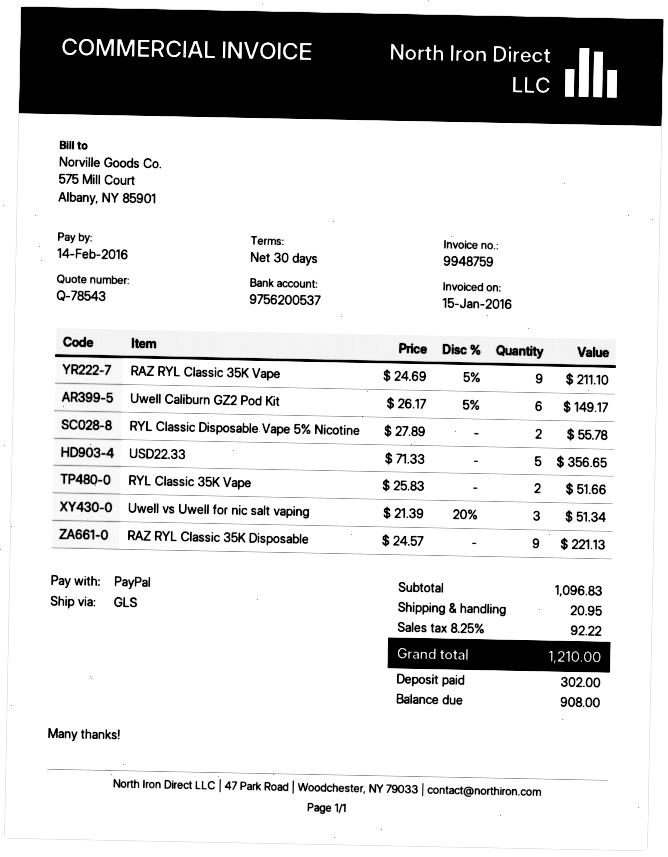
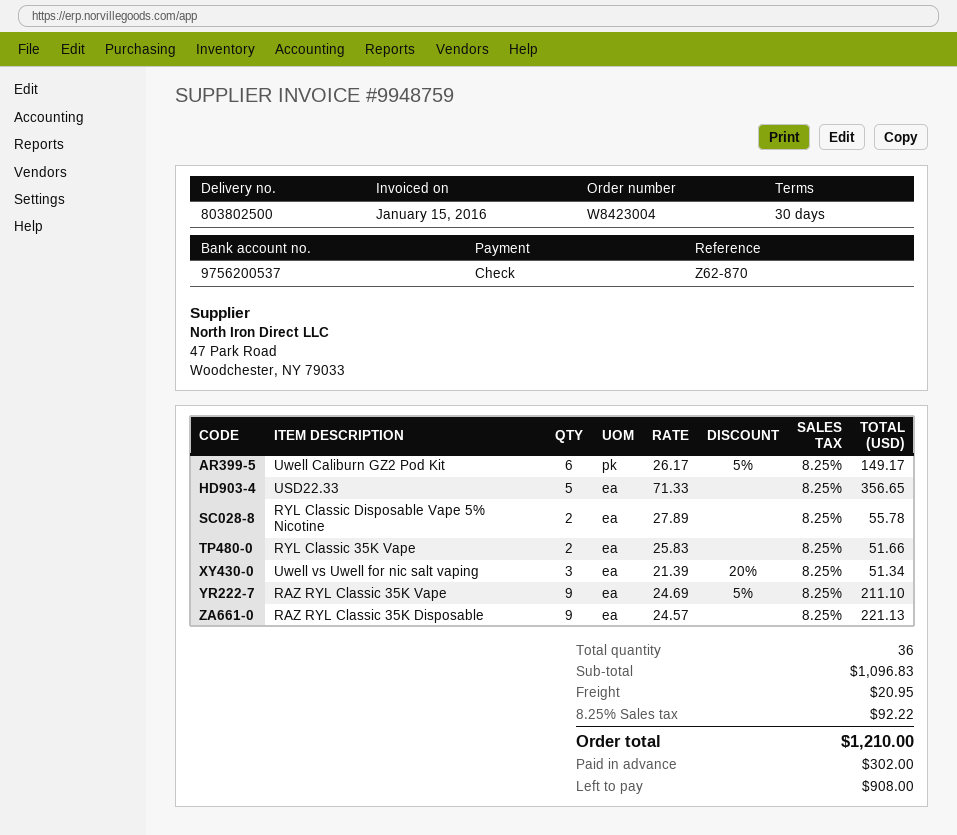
payment method: PayPal -> cheque

